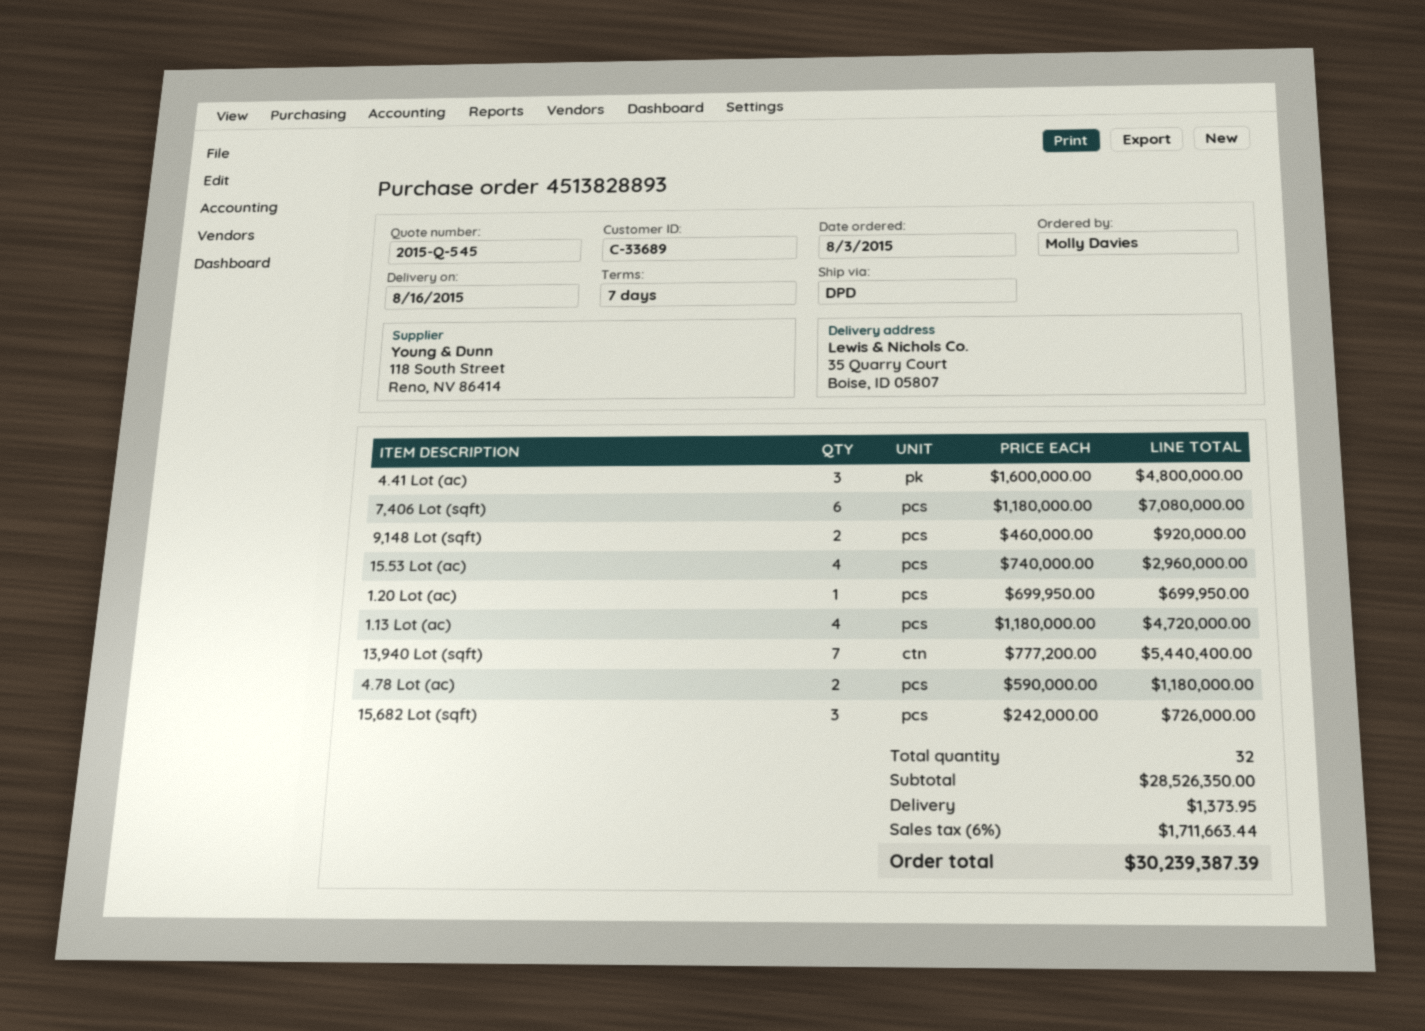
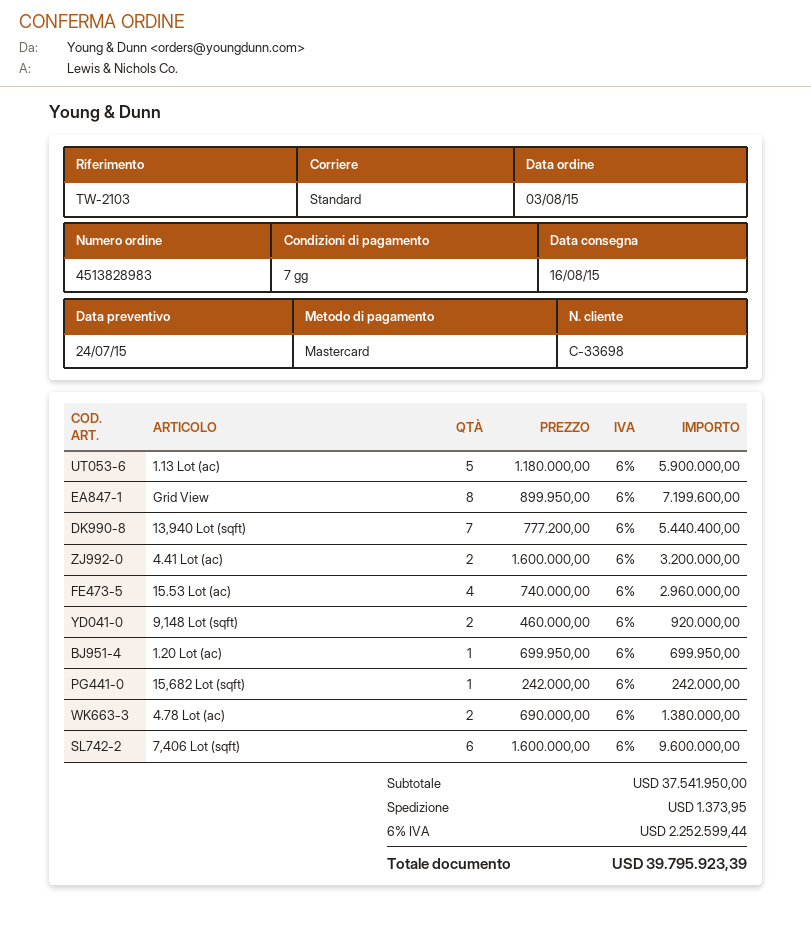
order number: 4513828893 -> 4513828983
customer number: C-33689 -> C-33698
shipping method: DPD -> standard
4.41 Lot (ac): 3 x 1600000.00 = 4800000.00 -> 2 x 1600000.00 = 3200000.00
7,406 Lot (sqft): 6 x 1180000.00 = 7080000.00 -> 6 x 1600000.00 = 9600000.00
1.13 Lot (ac): 4 x 1180000.00 = 4720000.00 -> 5 x 1180000.00 = 5900000.00
4.78 Lot (ac): 2 x 590000.00 = 1180000.00 -> 2 x 690000.00 = 1380000.00
15,682 Lot (sqft): 3 x 242000.00 = 726000.00 -> 1 x 242000.00 = 242000.00
Grid View: none -> 8 x 899950.00 = 7199600.00
subtotal: 28526350.00 -> 37541950.00
tax: 6% = 1711663.44 -> 6% = 2252599.44
total: 30239387.39 -> 39795923.39

